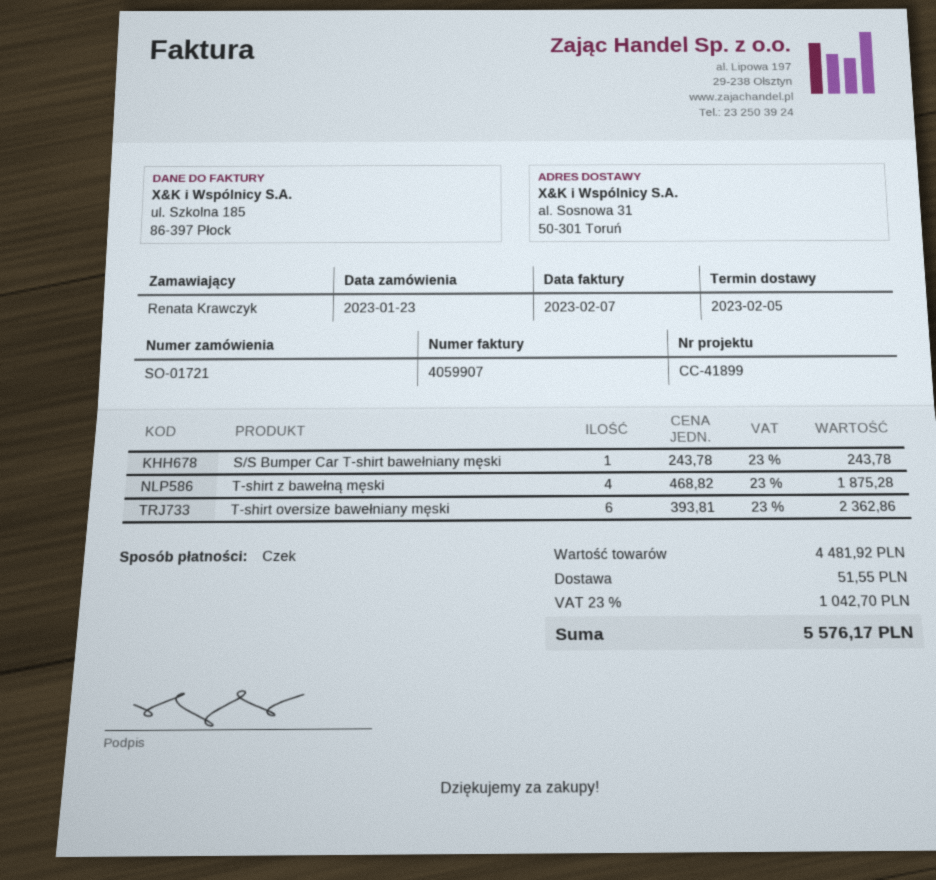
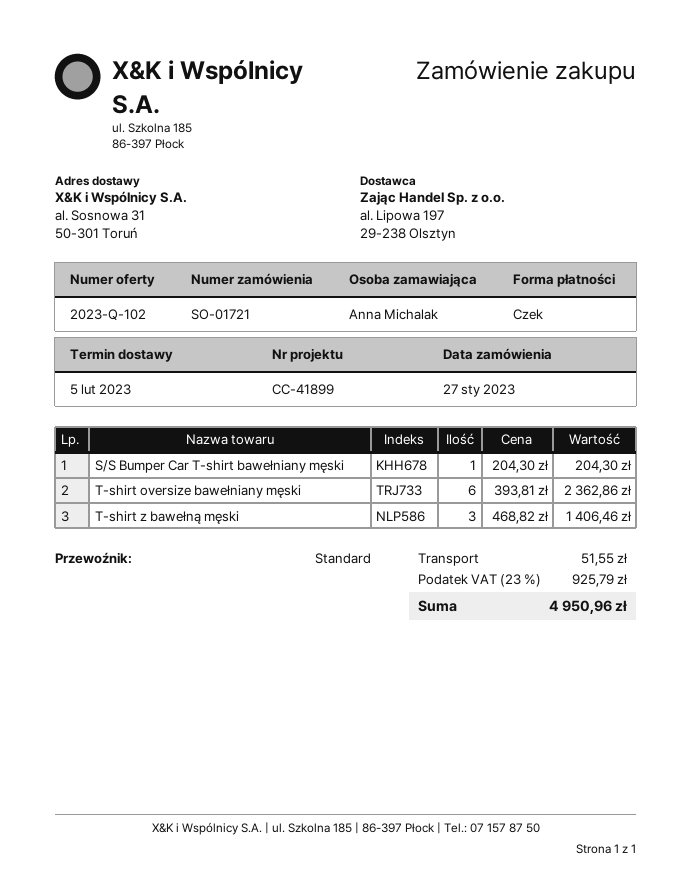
order date: 2023-01-23 -> 2023-01-27
ordered by: Renata Krawczyk -> Anna Michalak
S/S Bumper Car T-shirt bawełniany męski: 1 x 243.78 = 243.78 -> 1 x 204.30 = 204.30
T-shirt z bawełną męski: 4 x 468.82 = 1875.28 -> 3 x 468.82 = 1406.46
tax: 23% = 1042.70 -> 23% = 925.79
total: 5576.17 -> 4950.96

